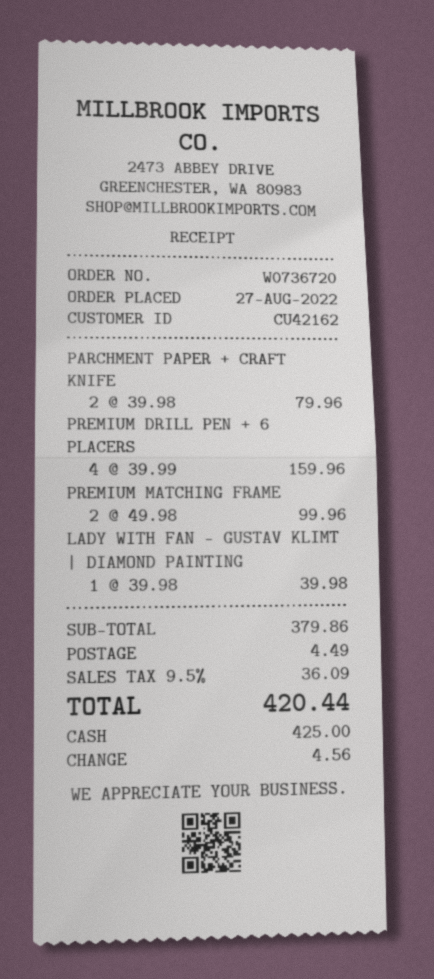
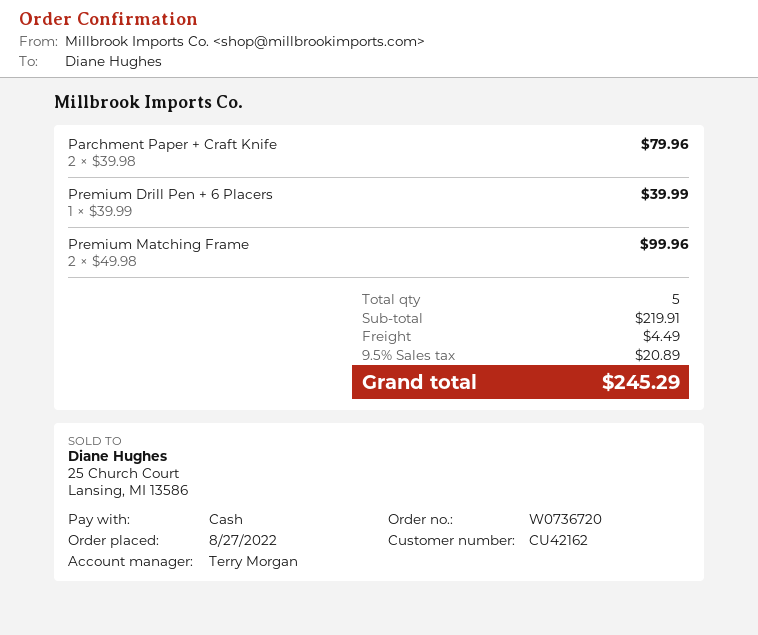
PREMIUM DRILL PEN + 6 PLACERS: 4 x 39.99 = 159.96 -> 1 x 39.99 = 39.99
LADY WITH FAN - GUSTAV KLIMT | DIAMOND PAINTING: 1 x 39.98 = 39.98 -> none
subtotal: 379.86 -> 219.91
tax: 9.5% = 36.09 -> 9.5% = 20.89
total: 420.44 -> 245.29

